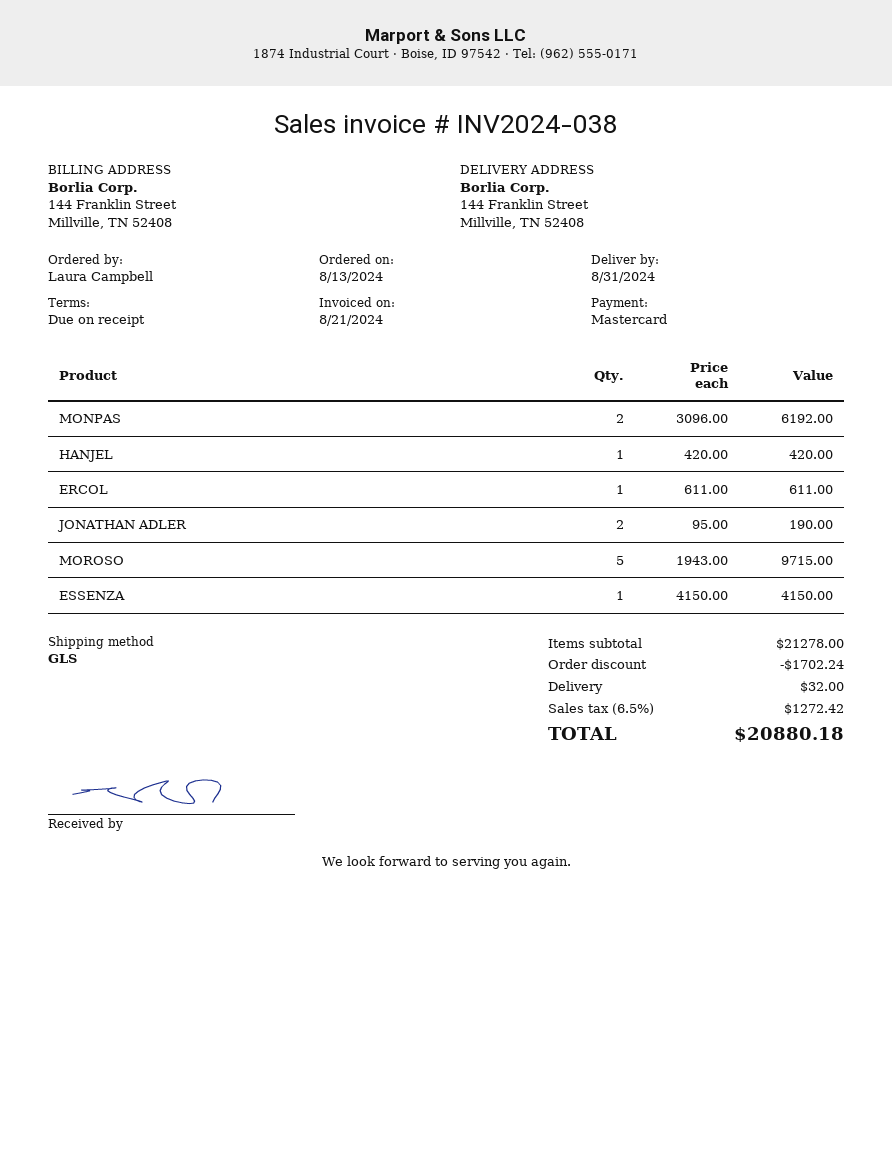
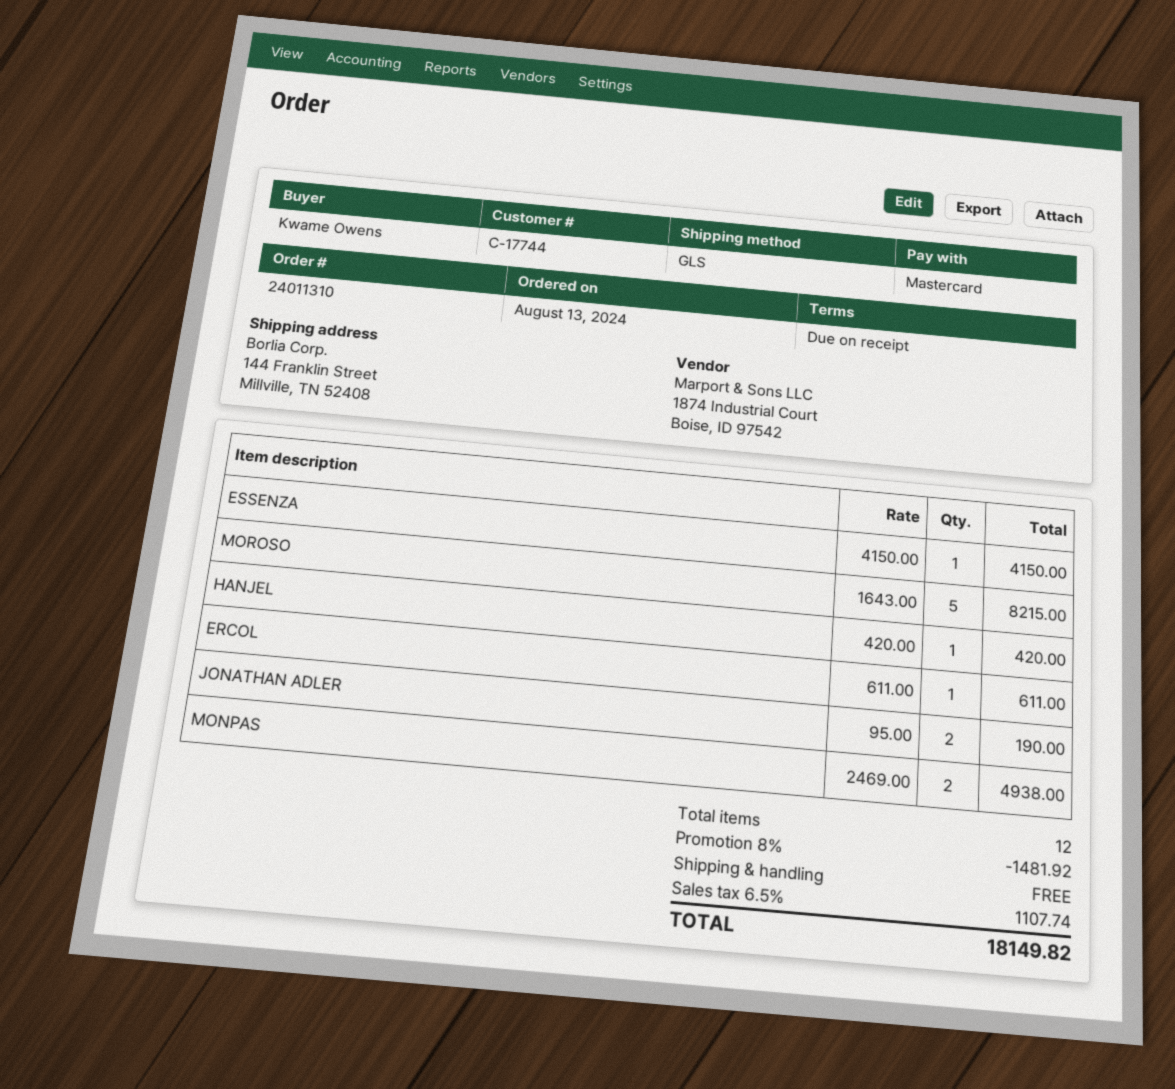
ordered by: Laura Campbell -> Kwame Owens
MONPAS: 2 x 3096.00 = 6192.00 -> 2 x 2469.00 = 4938.00
MOROSO: 5 x 1943.00 = 9715.00 -> 5 x 1643.00 = 8215.00
discount: 1702.24 -> 1481.92
shipping: 32.00 -> 0.00
tax: 6.5% = 1272.42 -> 6.5% = 1107.74
total: 20880.18 -> 18149.82

